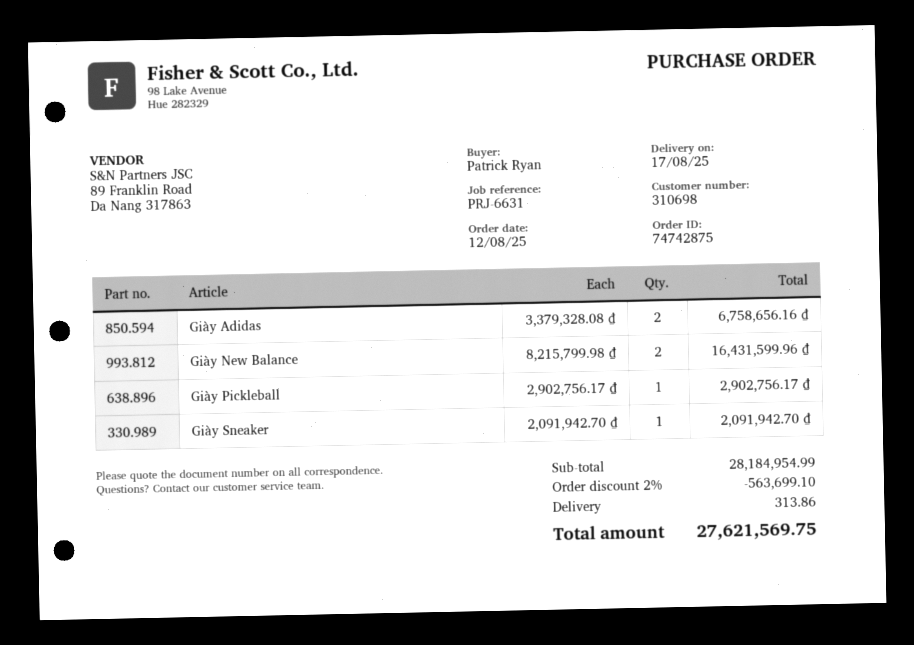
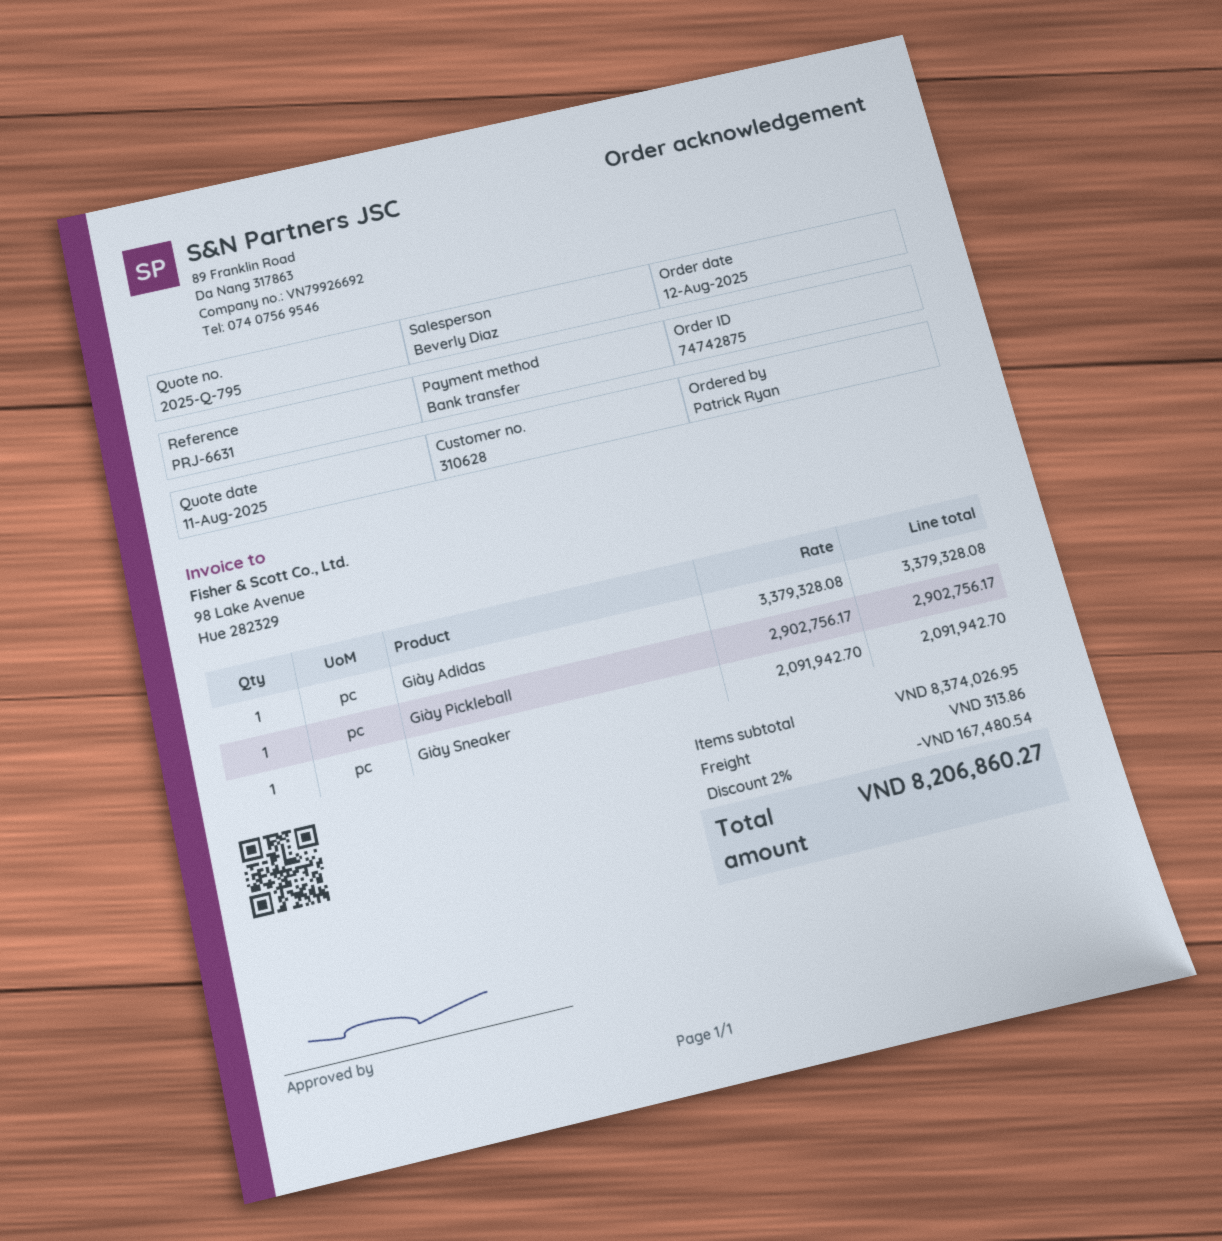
customer number: 310698 -> 310628
Giày Adidas: 2 x 3379328.08 = 6758656.16 -> 1 x 3379328.08 = 3379328.08
Giày New Balance: 2 x 8215799.98 = 16431599.96 -> none
subtotal: 28184954.99 -> 8374026.95
discount: 2% = 563699.10 -> 2% = 167480.54
total: 27621569.75 -> 8206860.27

